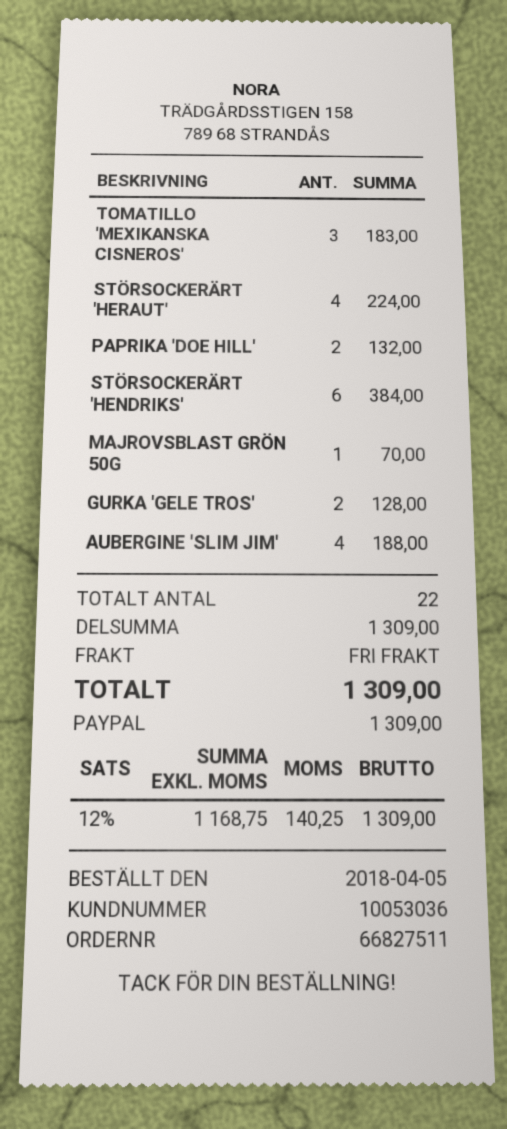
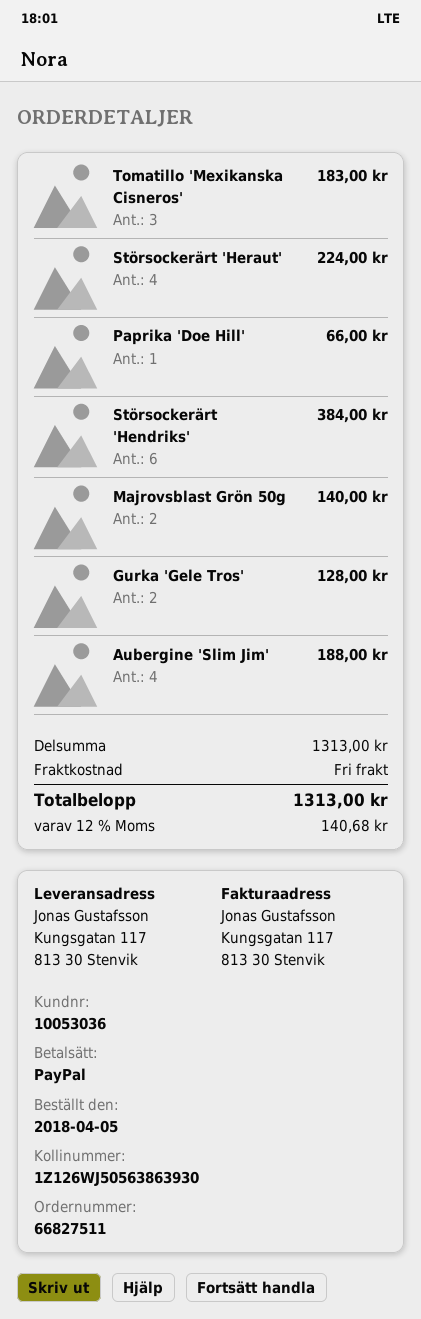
PAPRIKA 'DOE HILL': 2 for 132.00 -> 1 for 66.00
MAJROVSBLAST GRÖN 50G: 1 for 70.00 -> 2 for 140.00
subtotal: 1309.00 -> 1313.00
tax: 12% = 140.25 -> 12% = 140.68
total: 1309.00 -> 1313.00

